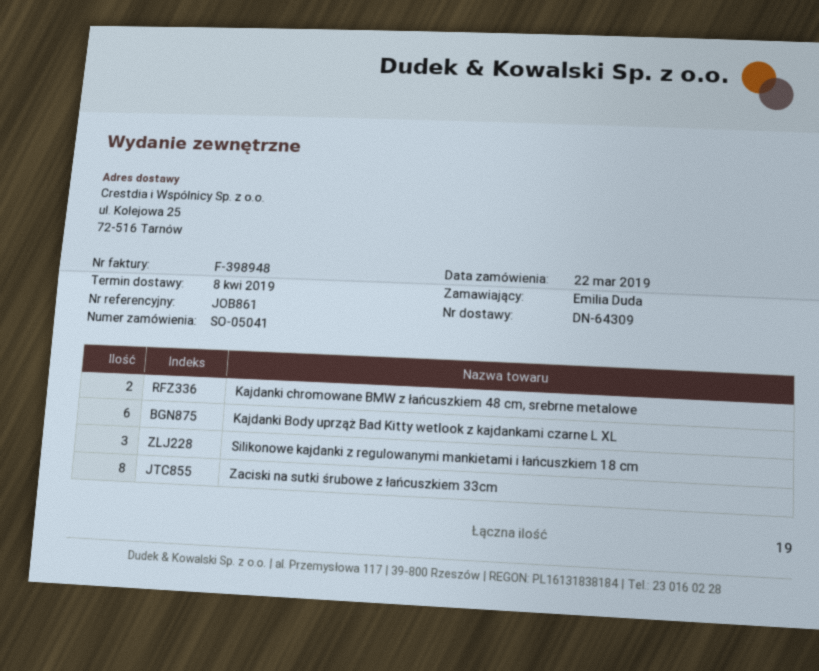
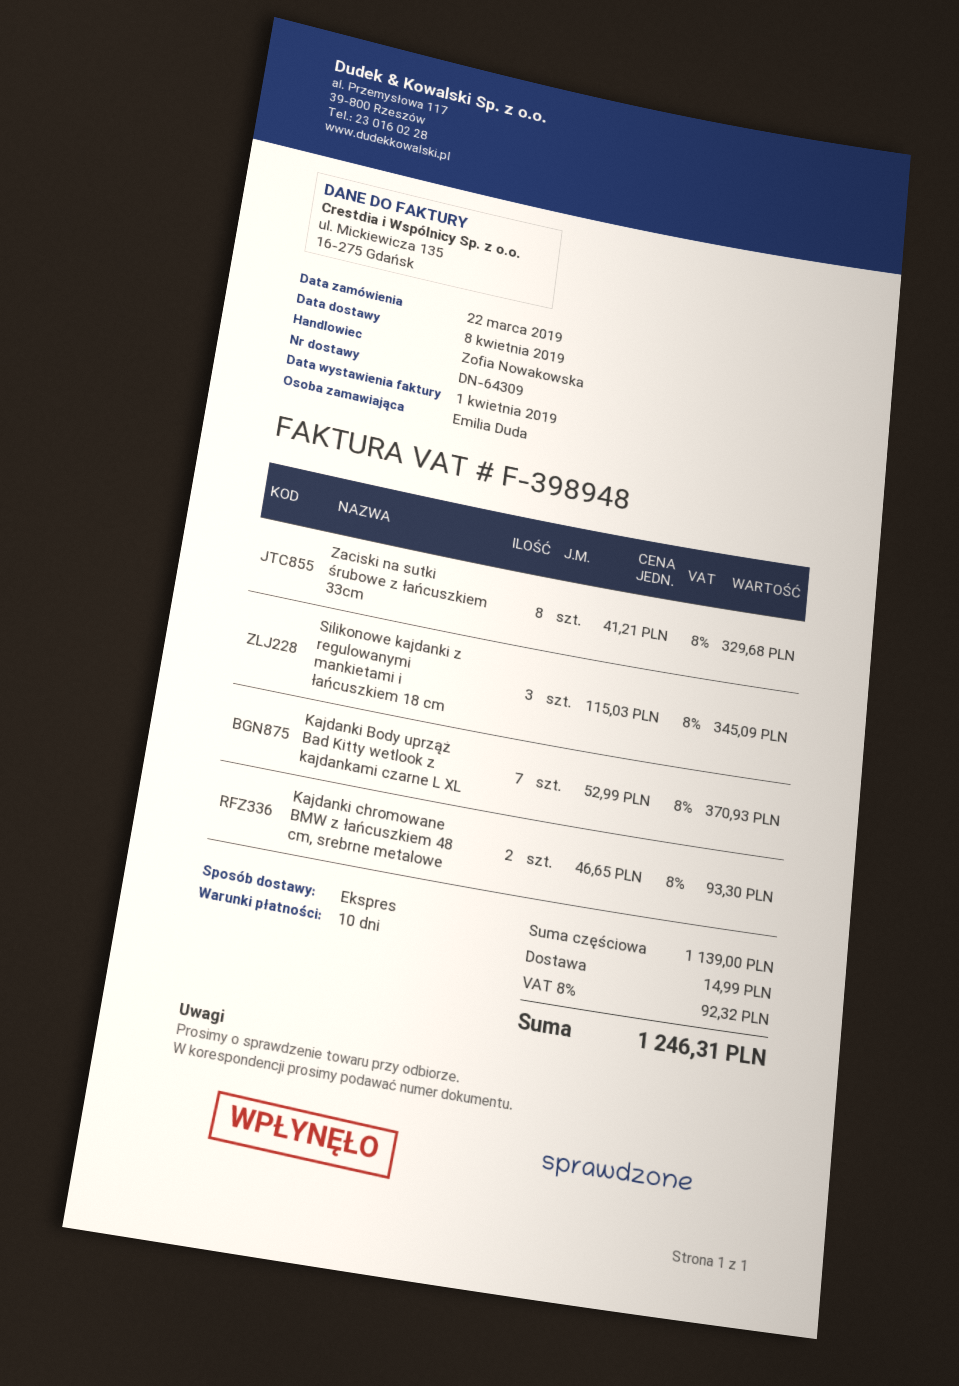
Kajdanki Body uprząż Bad Kitty wetlook z kajdankami czarne L XL: 6 -> 7

